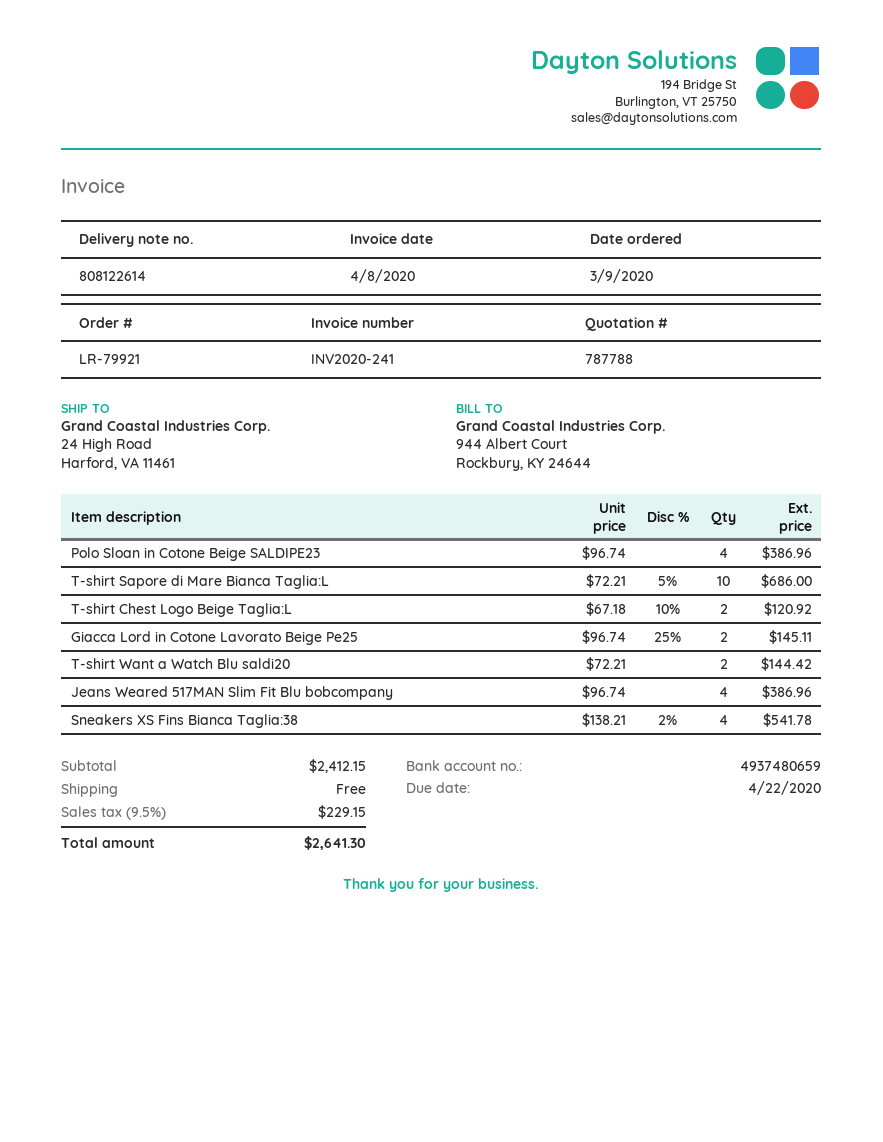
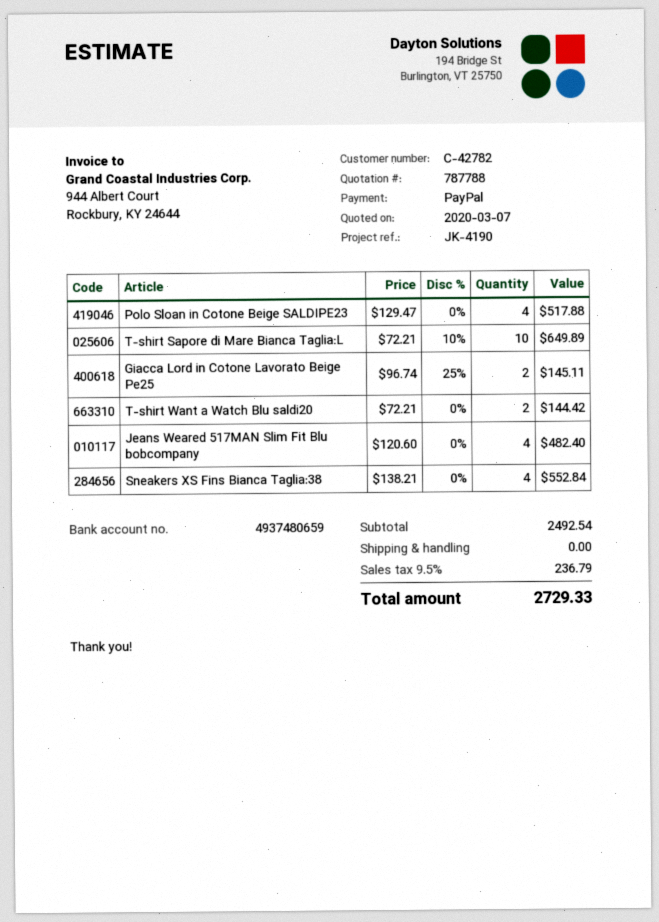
Polo Sloan in Cotone Beige SALDIPE23: 4 x 96.74 = 386.96 -> 4 x 129.47 = 517.88
T-shirt Sapore di Mare Bianca Taglia:L: 10 x 72.21 - 5% = 686.00 -> 10 x 72.21 - 10% = 649.89
T-shirt Chest Logo Beige Taglia:L: 2 x 67.18 - 10% = 120.92 -> none
Jeans Weared 517MAN Slim Fit Blu bobcompany: 4 x 96.74 = 386.96 -> 4 x 120.60 = 482.40
Sneakers XS Fins Bianca Taglia:38: 4 x 138.21 - 2% = 541.78 -> 4 x 138.21 = 552.84
subtotal: 2412.15 -> 2492.54
tax: 9.5% = 229.15 -> 9.5% = 236.79
total: 2641.30 -> 2729.33

